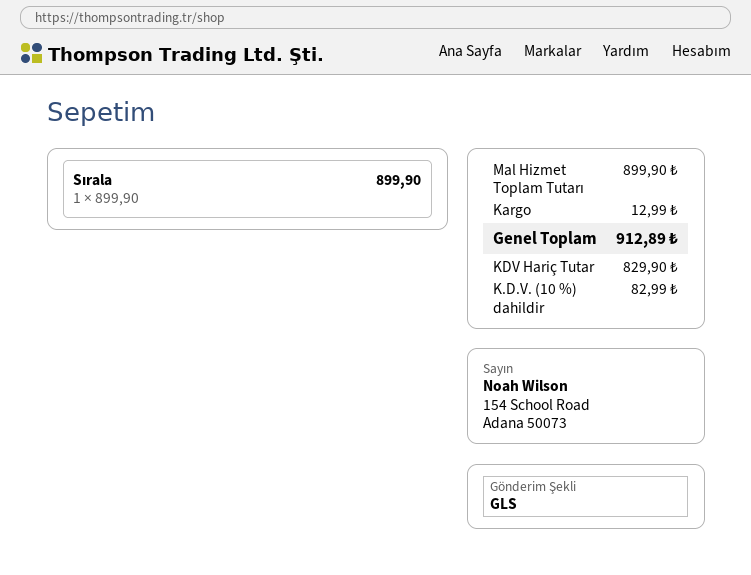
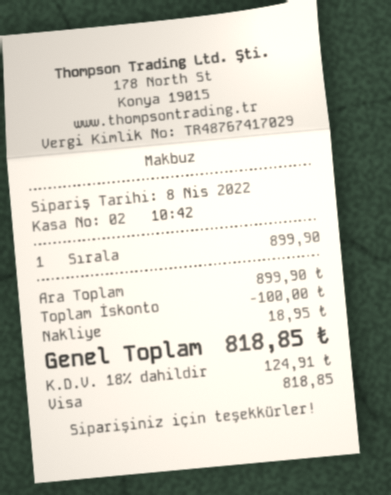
discount: none -> 100.00
shipping: 12.99 -> 18.95
tax: 10% = 82.99 -> 18% = 124.91
total: 912.89 -> 818.85

